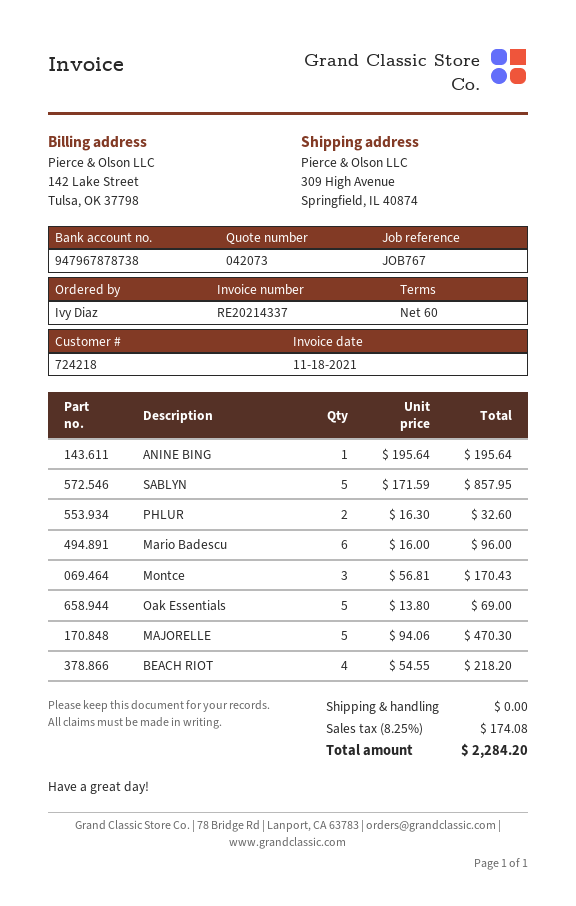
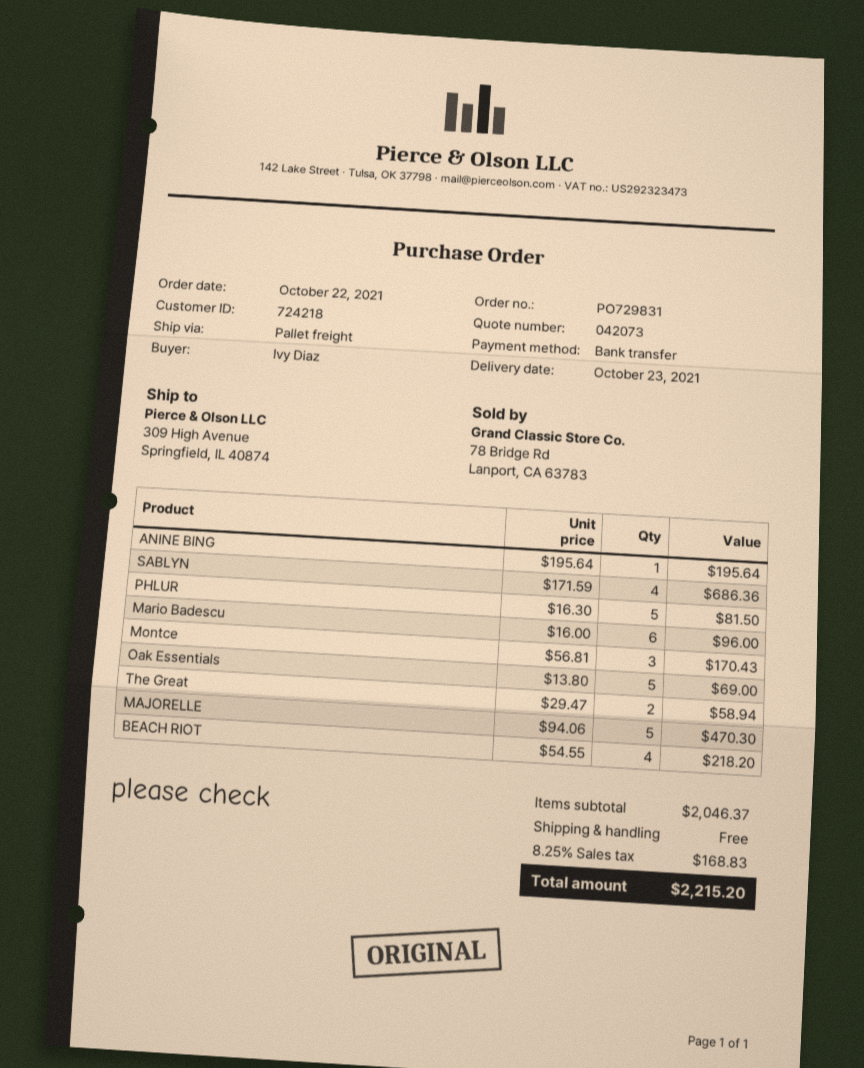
SABLYN: 5 x 171.59 = 857.95 -> 4 x 171.59 = 686.36
PHLUR: 2 x 16.30 = 32.60 -> 5 x 16.30 = 81.50
The Great: none -> 2 x 29.47 = 58.94
tax: 8.25% = 174.08 -> 8.25% = 168.83
total: 2284.20 -> 2215.20

